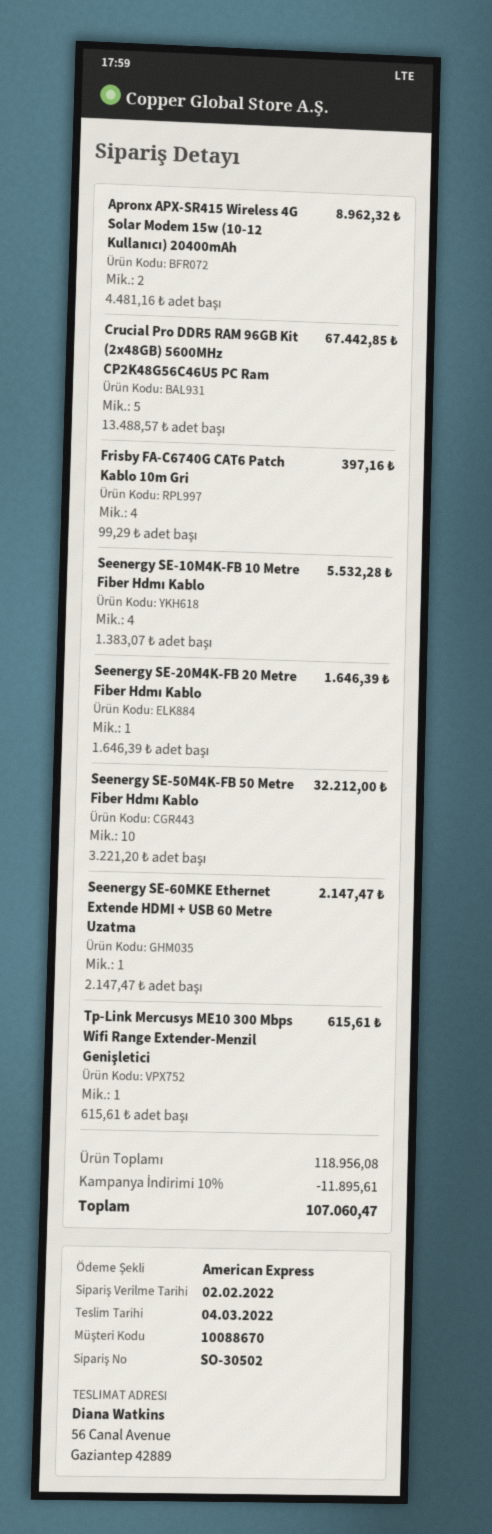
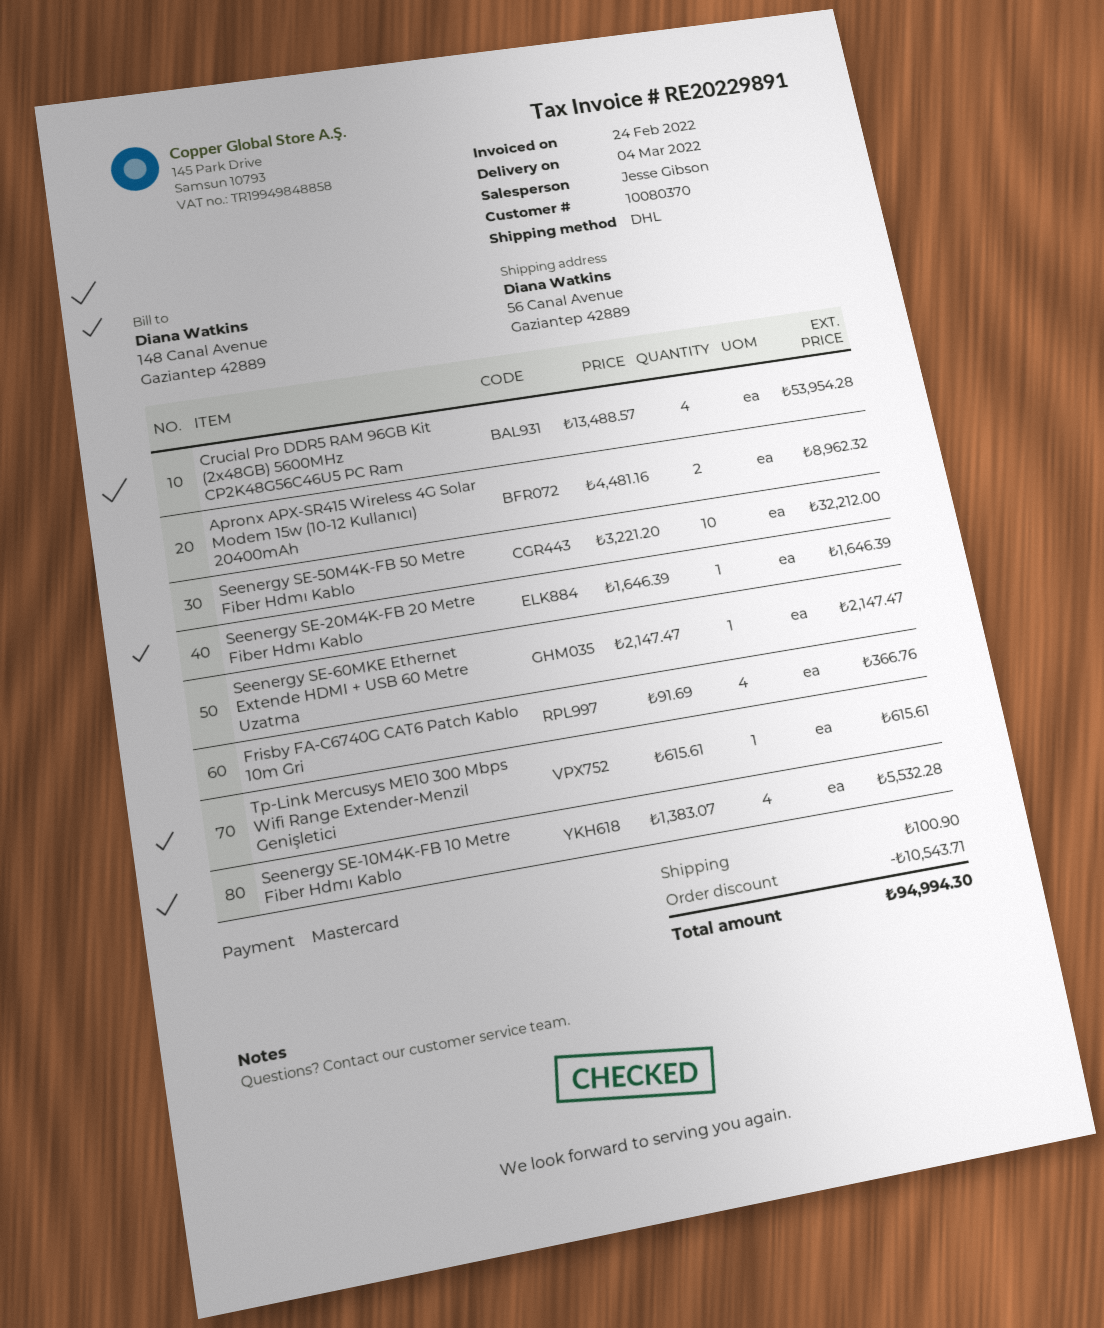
customer number: 10088670 -> 10080370
payment method: American Express -> Mastercard
Crucial Pro DDR5 RAM 96GB Kit (2x48GB) 5600MHz CP2K48G56C46U5 PC Ram: 5 x 13488.57 = 67442.85 -> 4 x 13488.57 = 53954.28
Frisby FA-C6740G CAT6 Patch Kablo 10m Gri: 4 x 99.29 = 397.16 -> 4 x 91.69 = 366.76
discount: 11895.61 -> 10543.71
shipping: none -> 100.90
total: 107060.47 -> 94994.30

